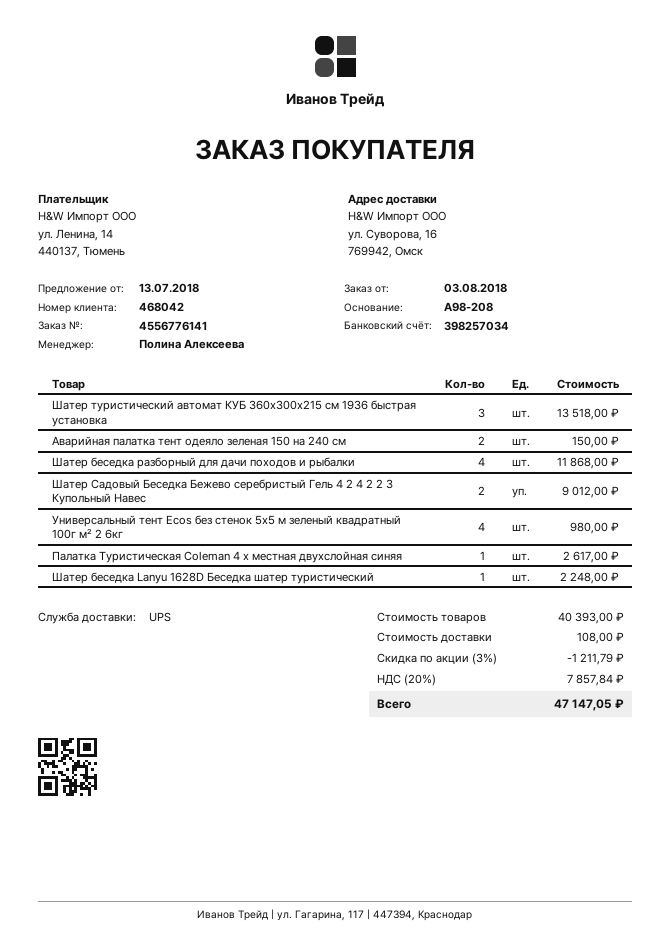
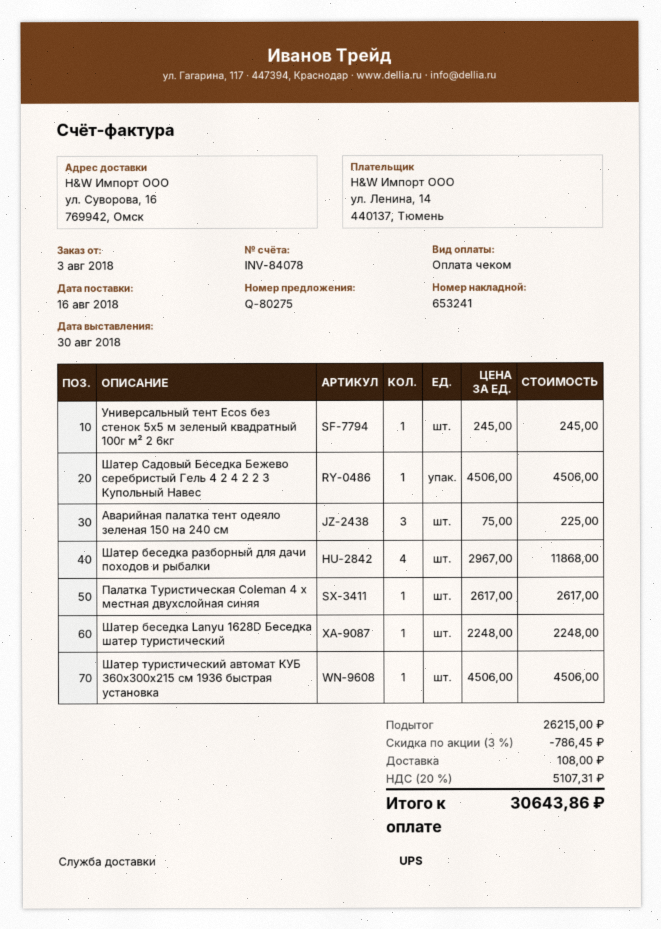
Шатер туристический автомат КУБ 360х300х215 см 1936 быстрая установка: 3 for 13518.00 -> 1 for 4506.00
Аварийная палатка тент одеяло зеленая 150 на 240 см: 2 for 150.00 -> 3 for 225.00
Шатер Садовый Беседка Бежево серебристый Гель 4 2 4 2 2 3 Купольный Навес: 2 for 9012.00 -> 1 for 4506.00
Универсальный тент Ecos без стенок 5x5 м зеленый квадратный 100г м² 2 6кг: 4 for 980.00 -> 1 for 245.00
subtotal: 40393.00 -> 26215.00
discount: 3% = 1211.79 -> 3% = 786.45
tax: 20% = 7857.84 -> 20% = 5107.31
total: 47147.05 -> 30643.86

